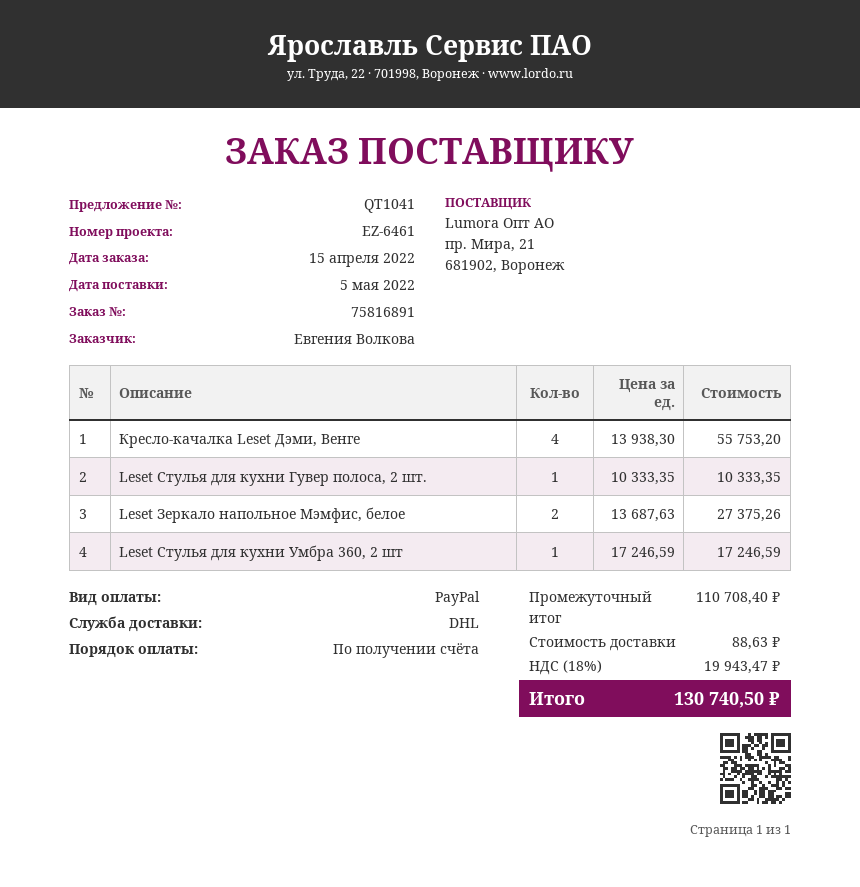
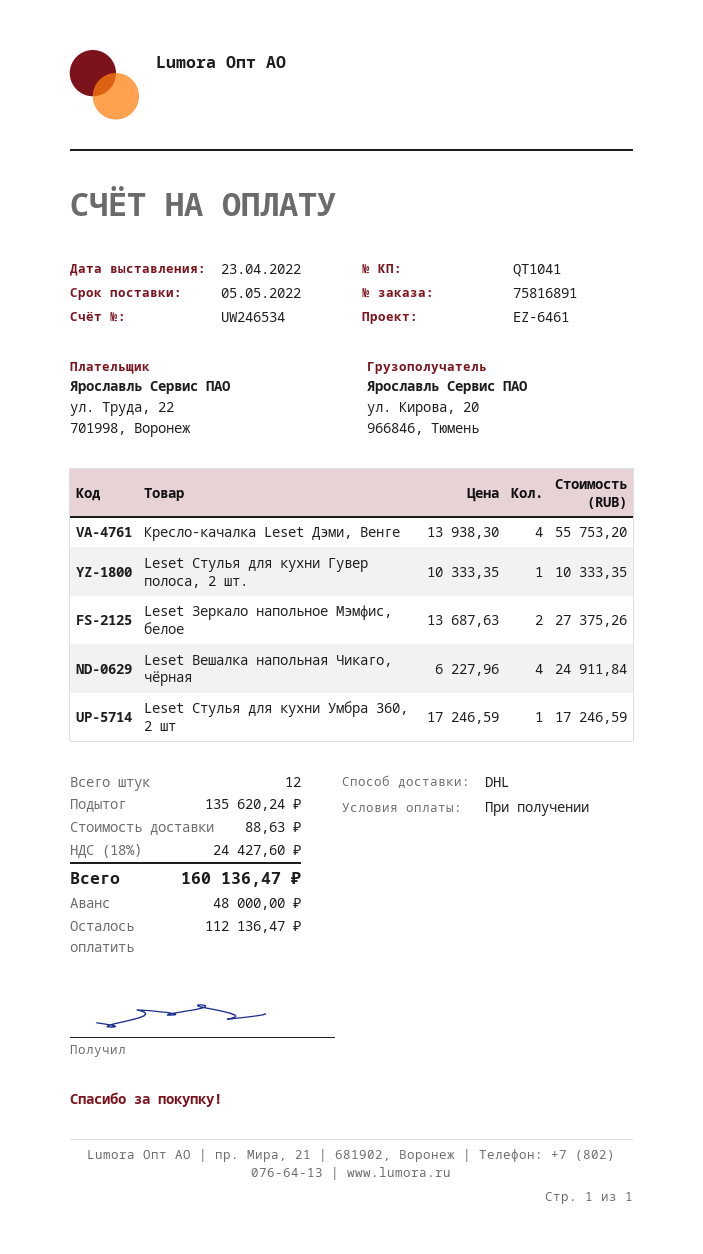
Leset Вешалка напольная Чикаго, чёрная: none -> 4 x 6227.96 = 24911.84
subtotal: 110708.40 -> 135620.24
tax: 18% = 19943.47 -> 18% = 24427.60
total: 130740.50 -> 160136.47

